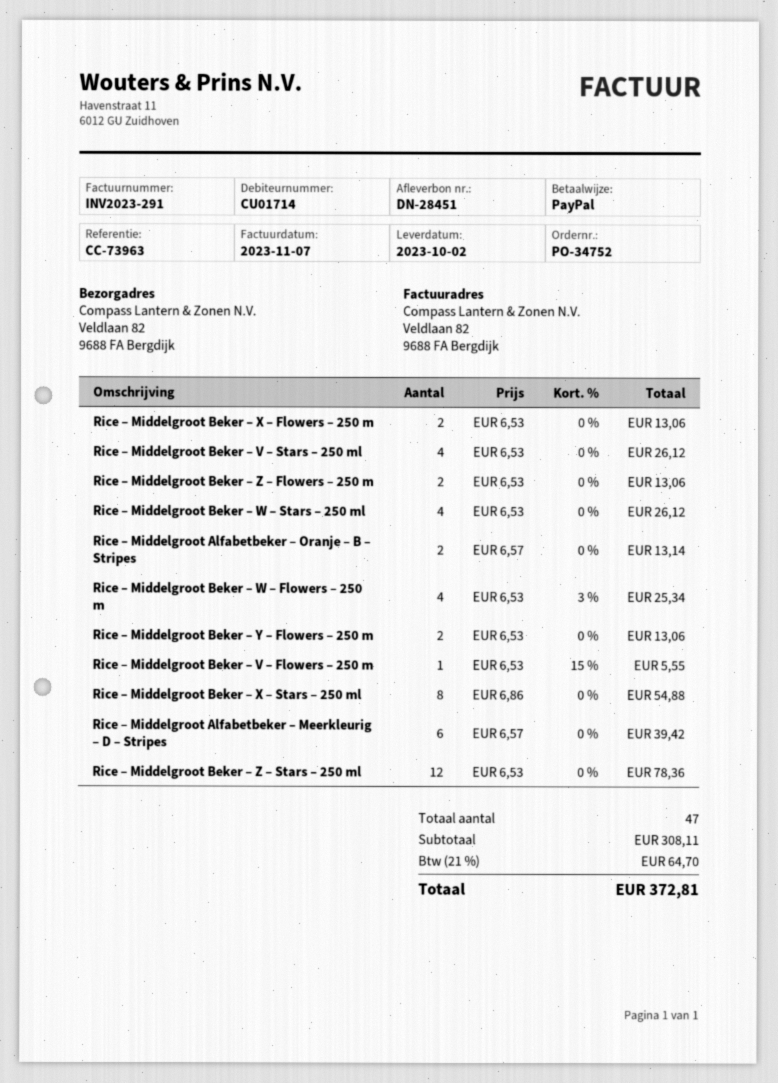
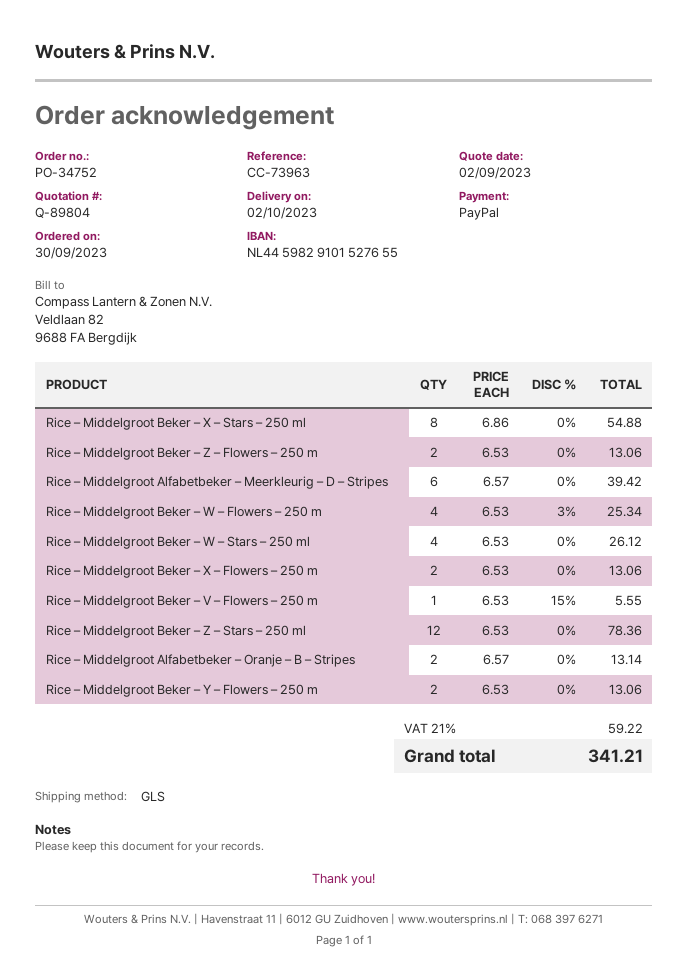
Rice – Middelgroot Beker – V – Stars – 250 ml: 4 x 6.53 = 26.12 -> none
tax: 21% = 64.70 -> 21% = 59.22
total: 372.81 -> 341.21

